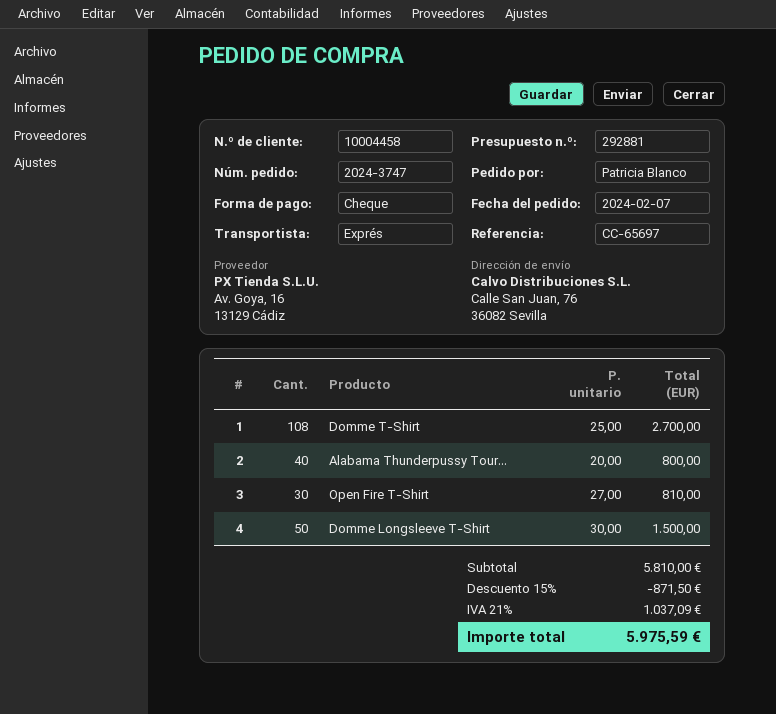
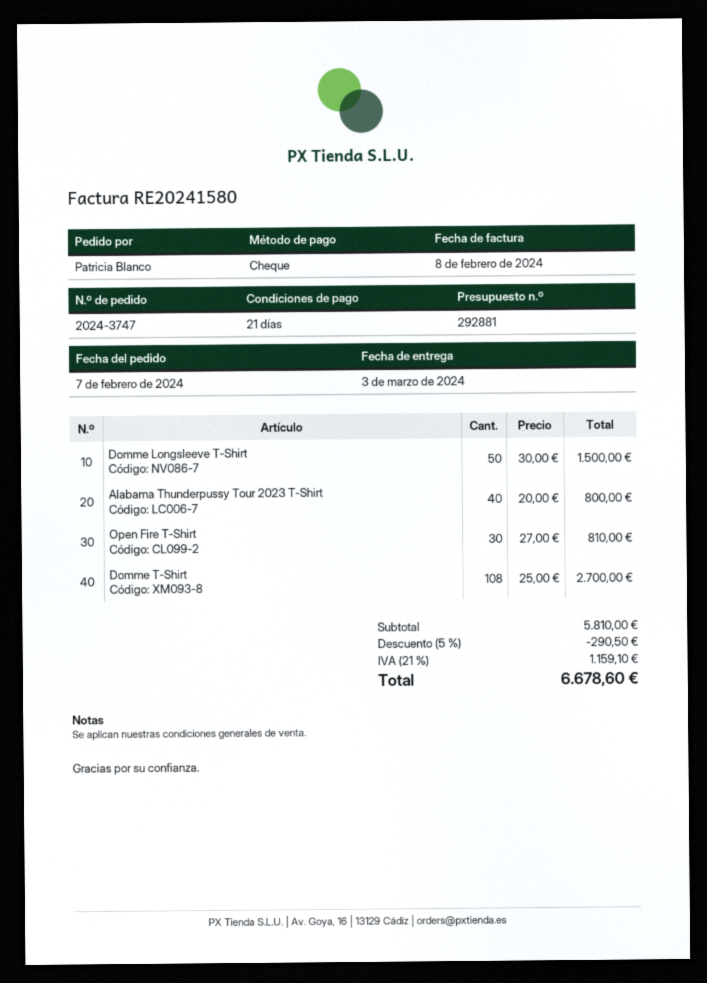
discount: 15% = 871.50 -> 5% = 290.50
tax: 21% = 1037.09 -> 21% = 1159.10
total: 5975.59 -> 6678.60

